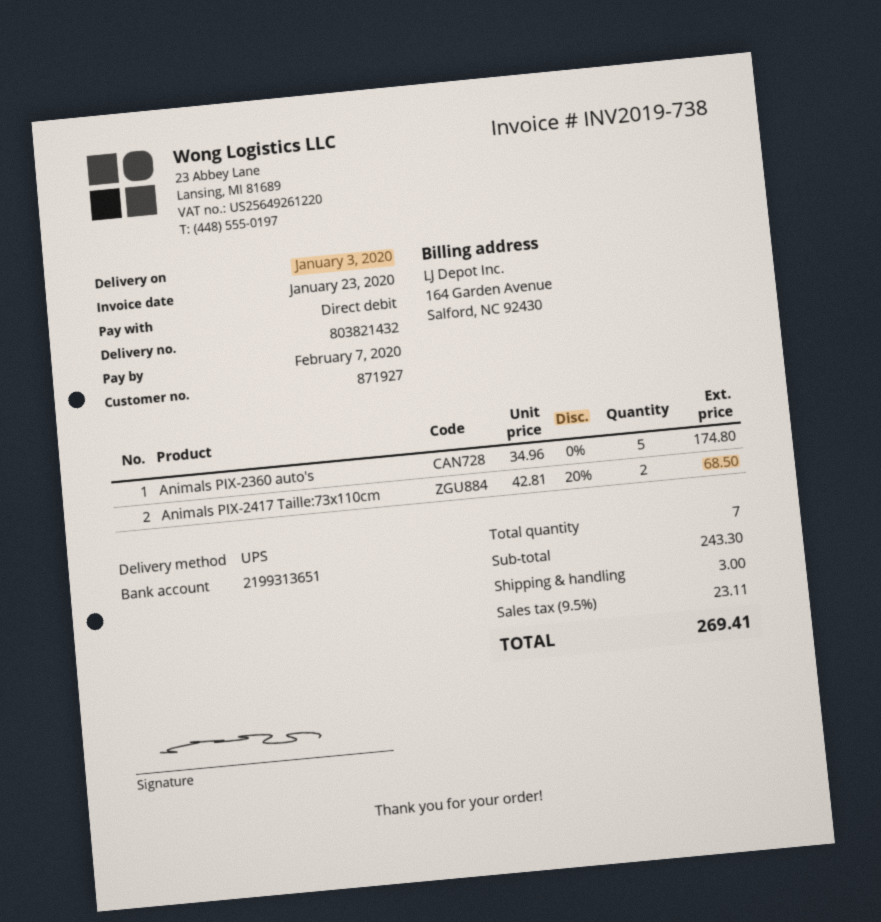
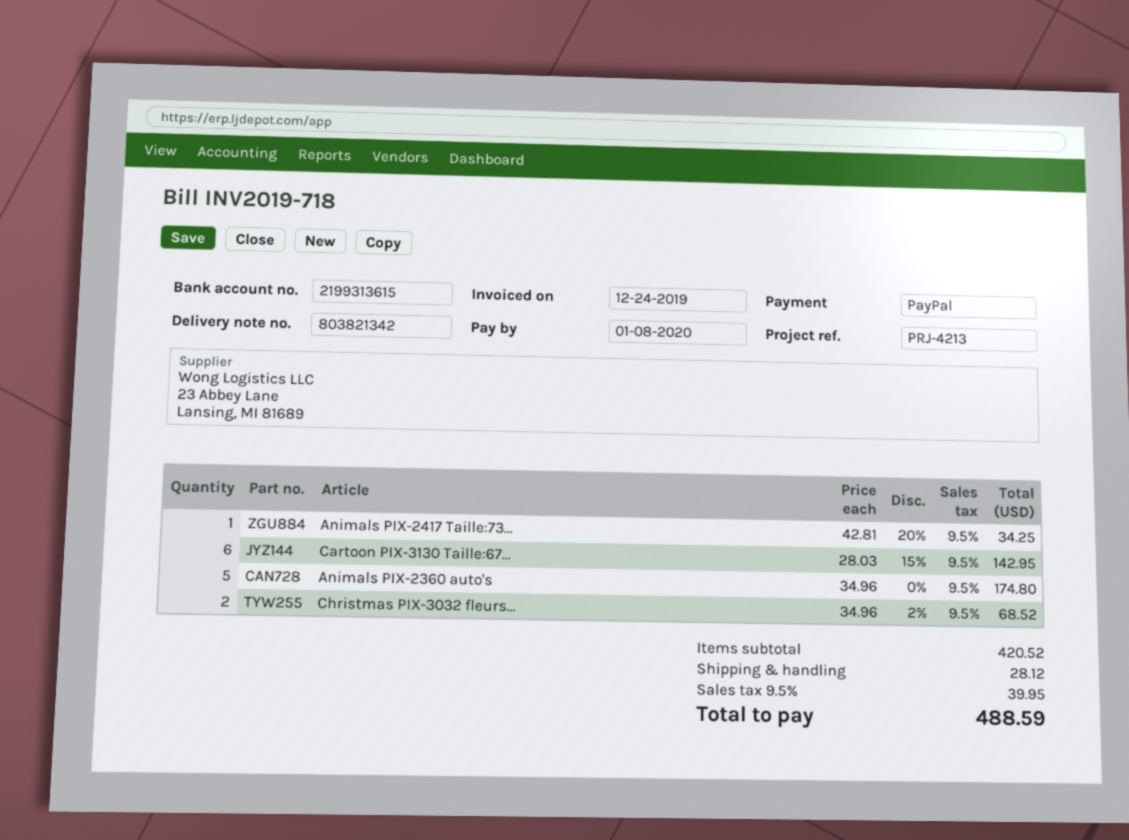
delivery note number: 803821432 -> 803821342
invoice number: INV2019-738 -> INV2019-718
invoice date: 2020-01-23 -> 2019-12-24
due date: 2020-02-07 -> 2020-01-08
payment method: direct debit -> PayPal
bank account: 2199313651 -> 2199313615
Animals PIX-2417 Taille:73x110cm: 2 x 42.81 - 20% = 68.50 -> 1 x 42.81 - 20% = 34.25
Cartoon PIX-3130 Taille:67...: none -> 6 x 28.03 - 15% = 142.95
Christmas PIX-3032 fleurs...: none -> 2 x 34.96 - 2% = 68.52
subtotal: 243.30 -> 420.52
shipping: 3.00 -> 28.12
tax: 9.5% = 23.11 -> 9.5% = 39.95
total: 269.41 -> 488.59

